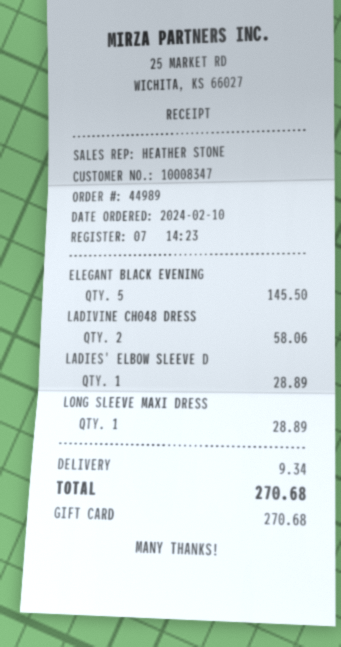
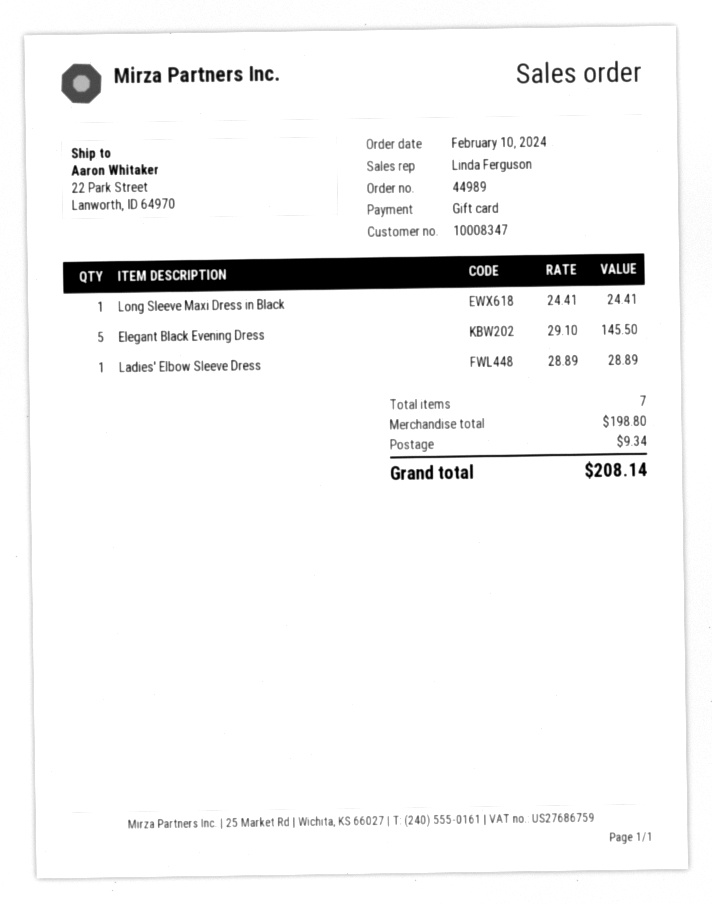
sales rep: HEATHER STONE -> Linda Ferguson
LADIVINE CH048 DRESS: 2 for 58.06 -> none
LONG SLEEVE MAXI DRESS: 1 for 28.89 -> 1 for 24.41
total: 270.68 -> 208.14

